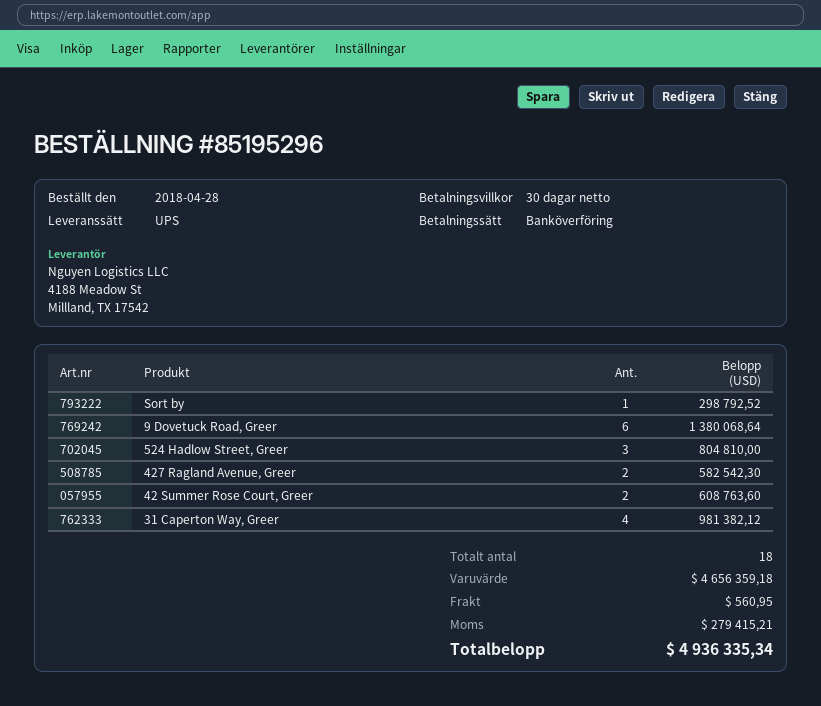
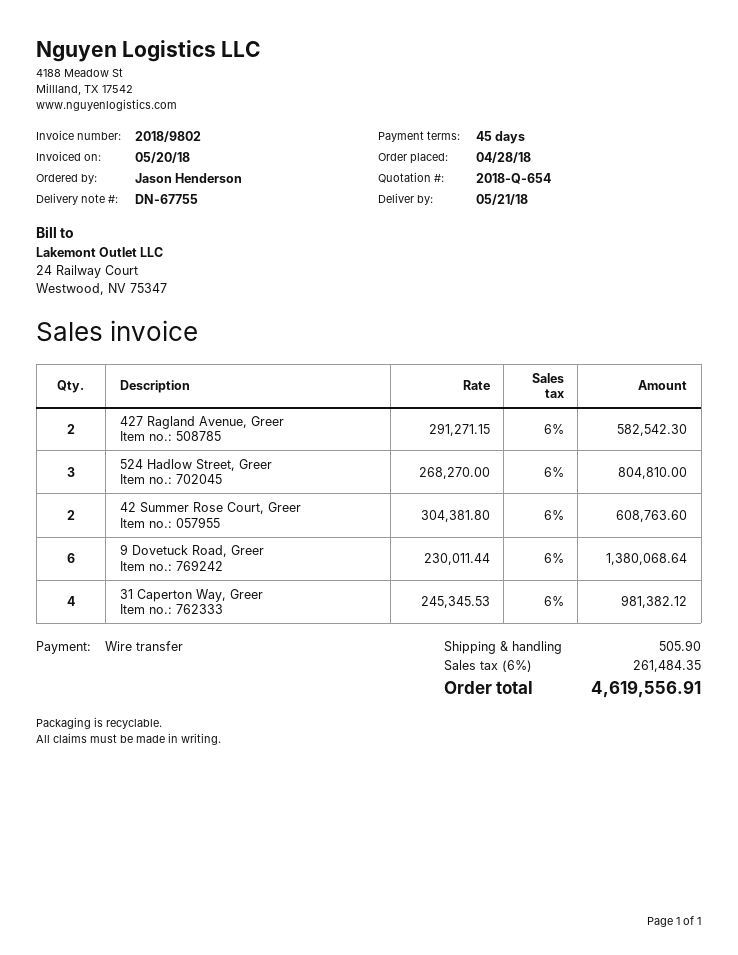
payment terms: 30 days -> 45 days
Sort by: 1 for 298792.52 -> none
shipping: 560.95 -> 505.90
tax: 279415.21 -> 261484.35
total: 4936335.34 -> 4619556.91

